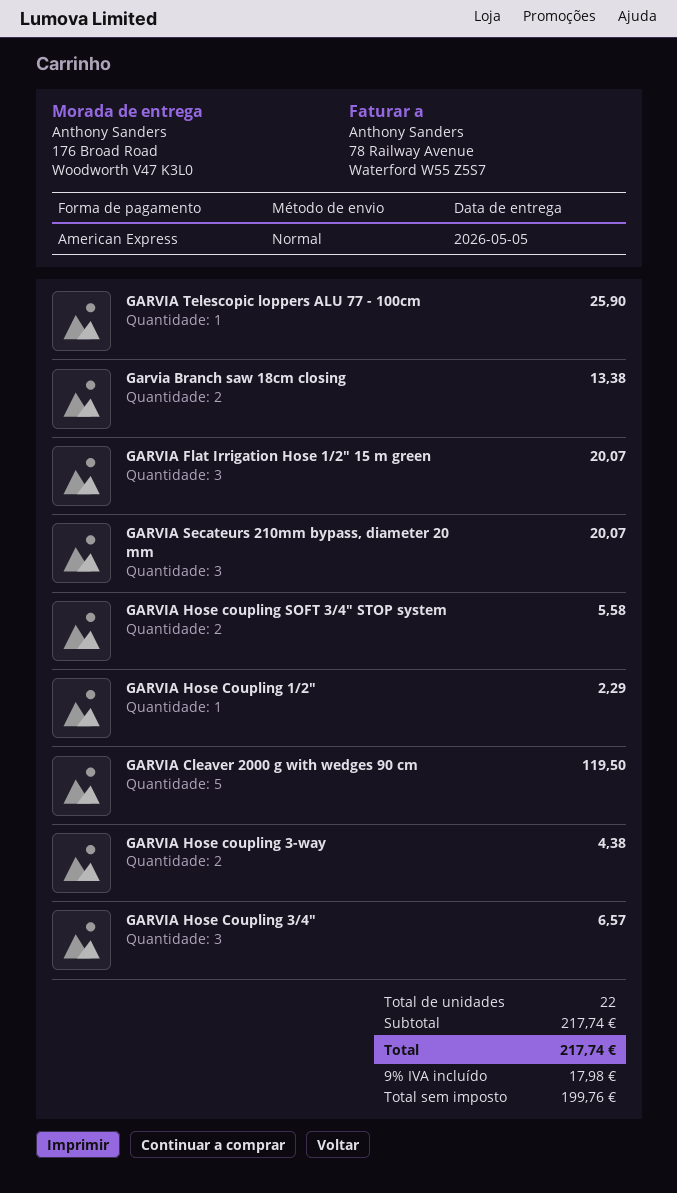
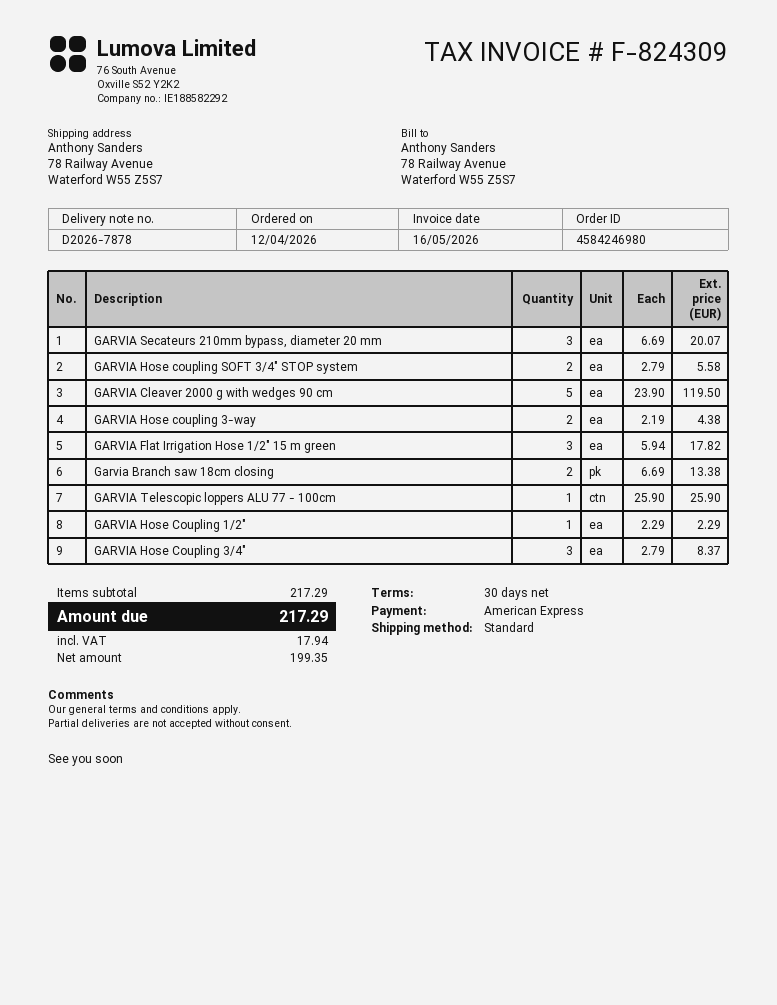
ship to: 176 Broad Road, Woodworth V47 K3L0 -> 78 Railway Avenue, Waterford W55 Z5S7
GARVIA Flat Irrigation Hose 1/2" 15 m green: 3 for 20.07 -> 3 for 17.82
GARVIA Hose Coupling 3/4": 3 for 6.57 -> 3 for 8.37
subtotal: 217.74 -> 217.29
net: 199.76 -> 199.35
tax: 17.98 -> 17.94
total: 217.74 -> 217.29

